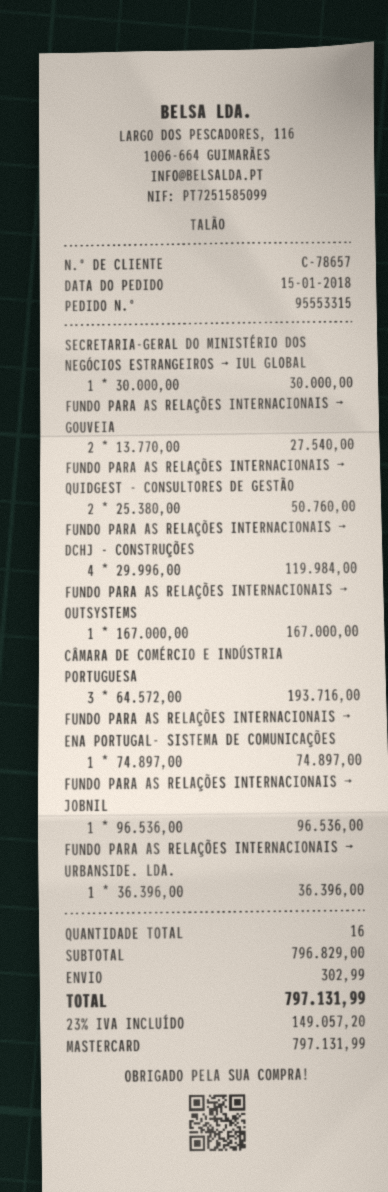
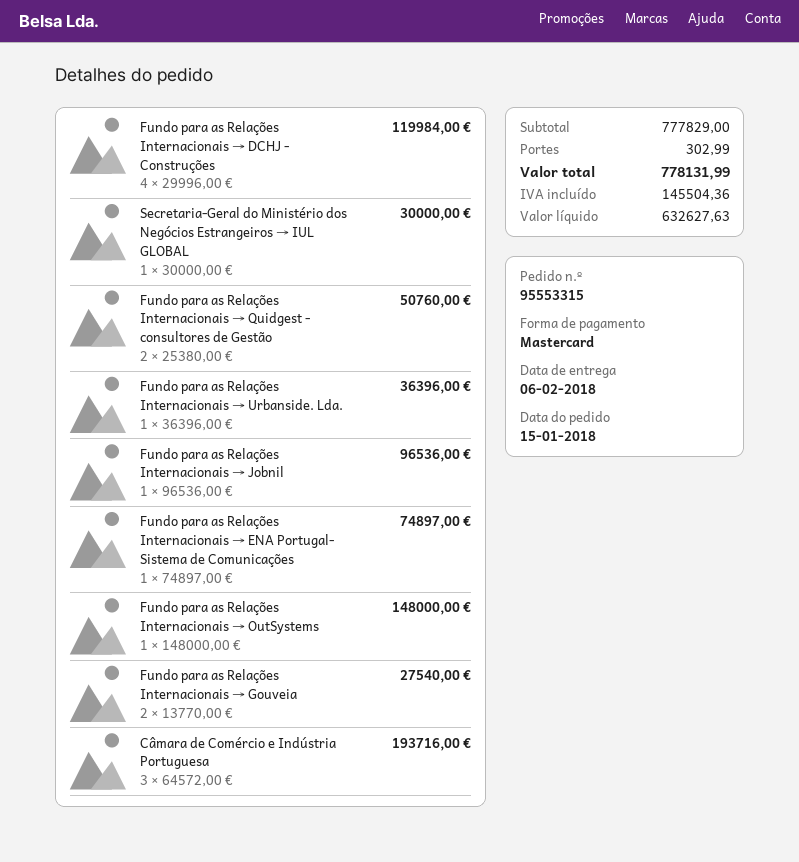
FUNDO PARA AS RELAÇÕES INTERNACIONAIS → OUTSYSTEMS: 1 x 167000.00 = 167000.00 -> 1 x 148000.00 = 148000.00
subtotal: 796829.00 -> 777829.00
tax: 149057.20 -> 145504.36
total: 797131.99 -> 778131.99

